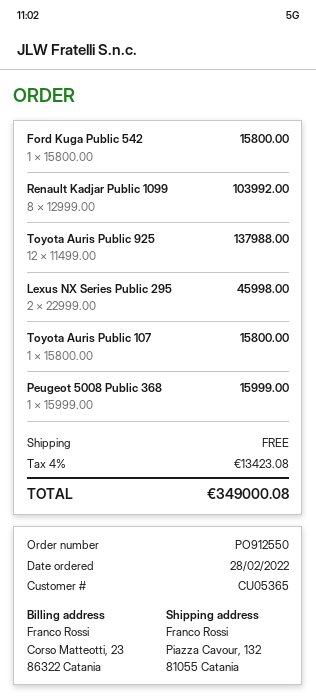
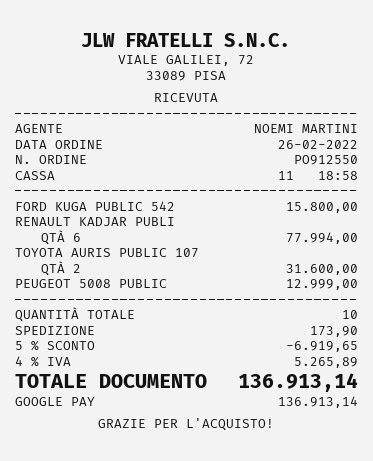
order date: 2022-02-28 -> 2022-02-26
Renault Kadjar Public 1099: 8 for 103992.00 -> 6 for 77994.00
Toyota Auris Public 925: 12 for 137988.00 -> none
Lexus NX Series Public 295: 2 for 45998.00 -> none
Toyota Auris Public 107: 1 for 15800.00 -> 2 for 31600.00
Peugeot 5008 Public 368: 1 for 15999.00 -> 1 for 12999.00
discount: none -> 5% = 6919.65
shipping: 0.00 -> 173.90
tax: 4% = 13423.08 -> 4% = 5265.89
total: 349000.08 -> 136913.14

